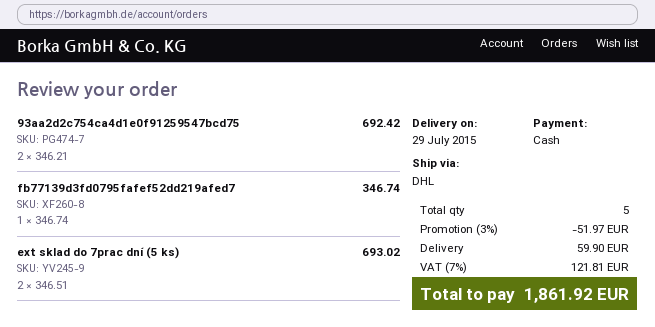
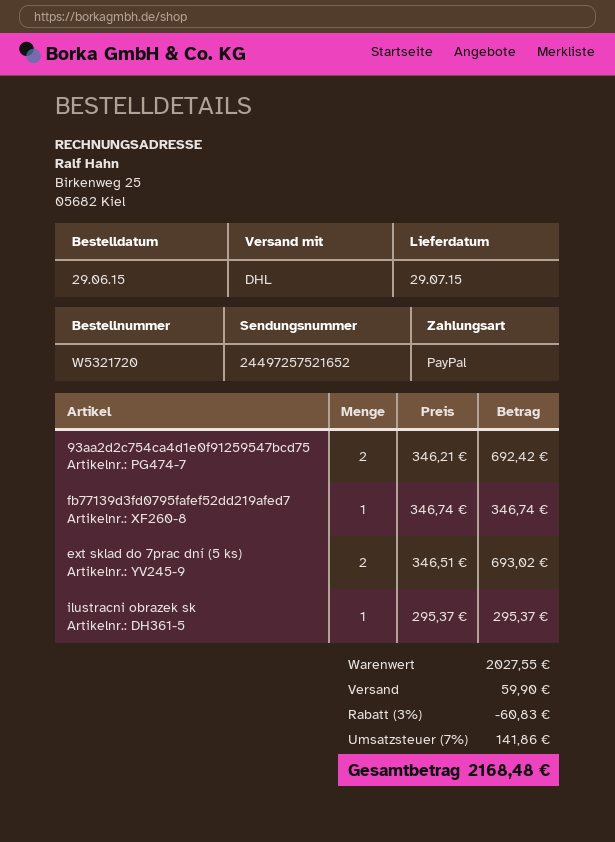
payment method: cash -> PayPal
ilustracni obrazek sk: none -> 1 x 295.37 = 295.37
discount: 3% = 51.97 -> 3% = 60.83
tax: 7% = 121.81 -> 7% = 141.86
total: 1861.92 -> 2168.48

